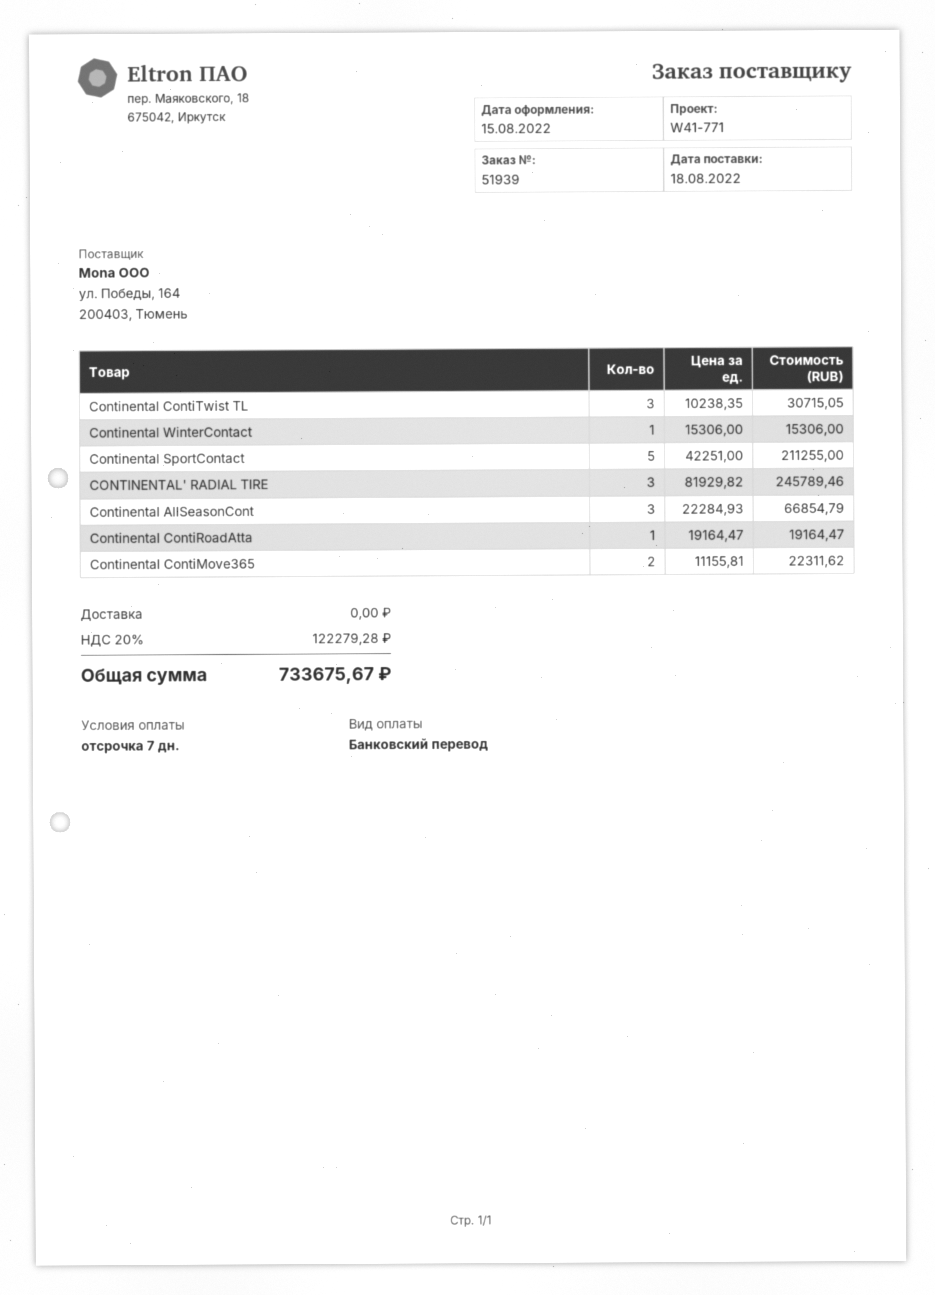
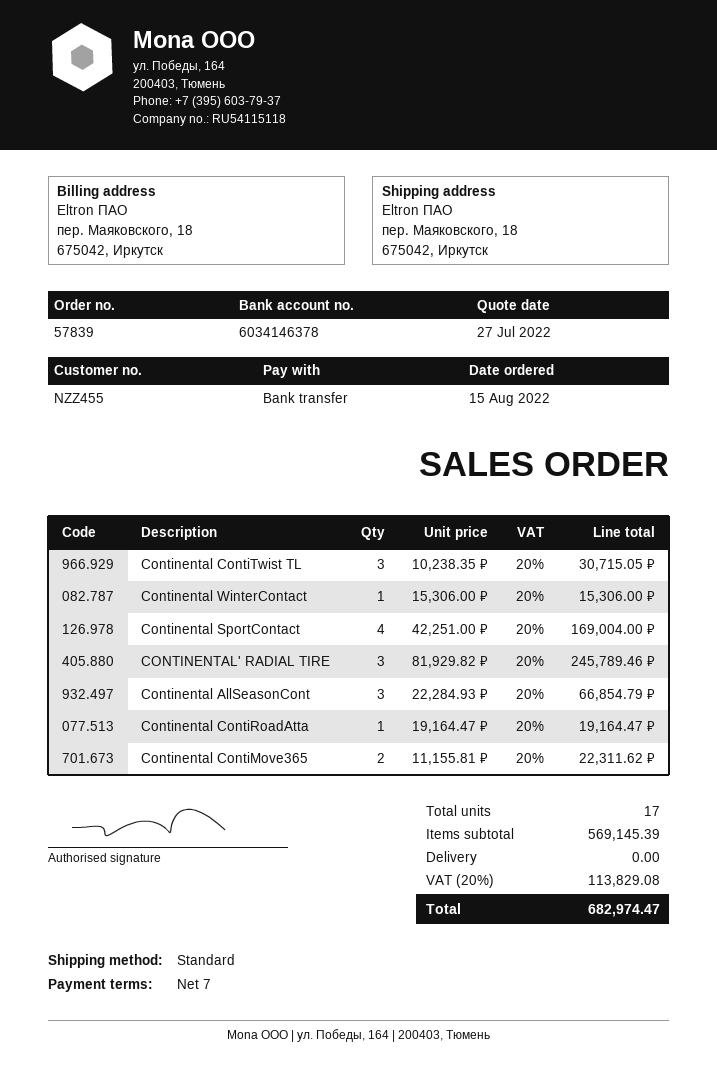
order number: 51939 -> 57839
Continental SportContact: 5 x 42251.00 = 211255.00 -> 4 x 42251.00 = 169004.00
tax: 20% = 122279.28 -> 20% = 113829.08
total: 733675.67 -> 682974.47

